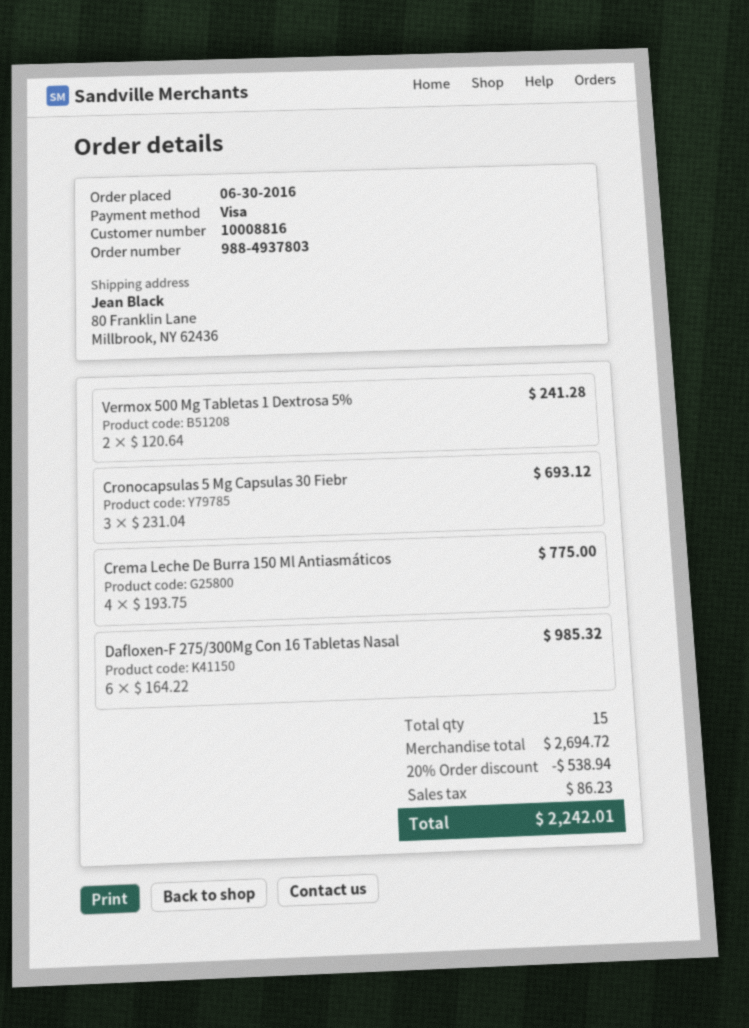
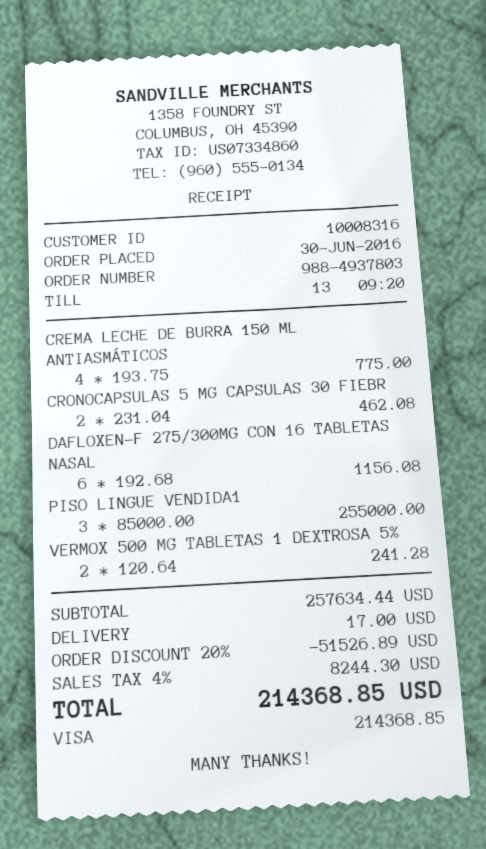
customer number: 10008816 -> 10008316
Cronocapsulas 5 Mg Capsulas 30 Fiebr: 3 x 231.04 = 693.12 -> 2 x 231.04 = 462.08
Dafloxen-F 275/300Mg Con 16 Tabletas Nasal: 6 x 164.22 = 985.32 -> 6 x 192.68 = 1156.08
PISO LINGUE VENDIDA1: none -> 3 x 85000.00 = 255000.00
subtotal: 2694.72 -> 257634.44
discount: 20% = 538.94 -> 20% = 51526.89
shipping: none -> 17.00
tax: 86.23 -> 8244.30
total: 2242.01 -> 214368.85

